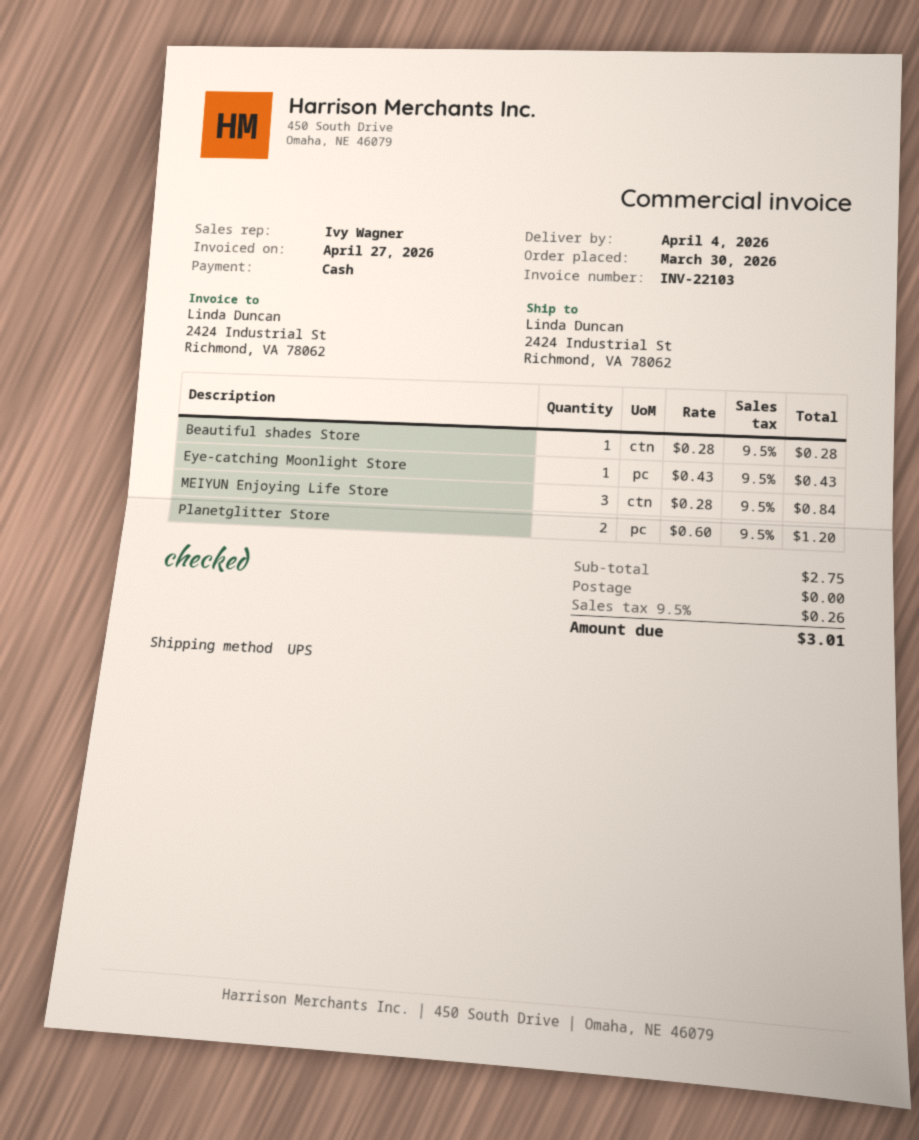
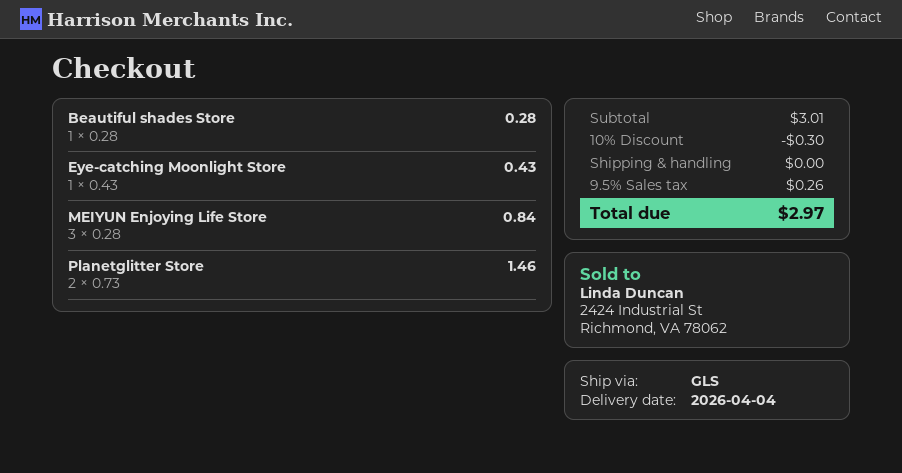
shipping method: UPS -> GLS
Planetglitter Store: 2 x 0.60 = 1.20 -> 2 x 0.73 = 1.46
subtotal: 2.75 -> 3.01
discount: none -> 10% = 0.30
total: 3.01 -> 2.97

